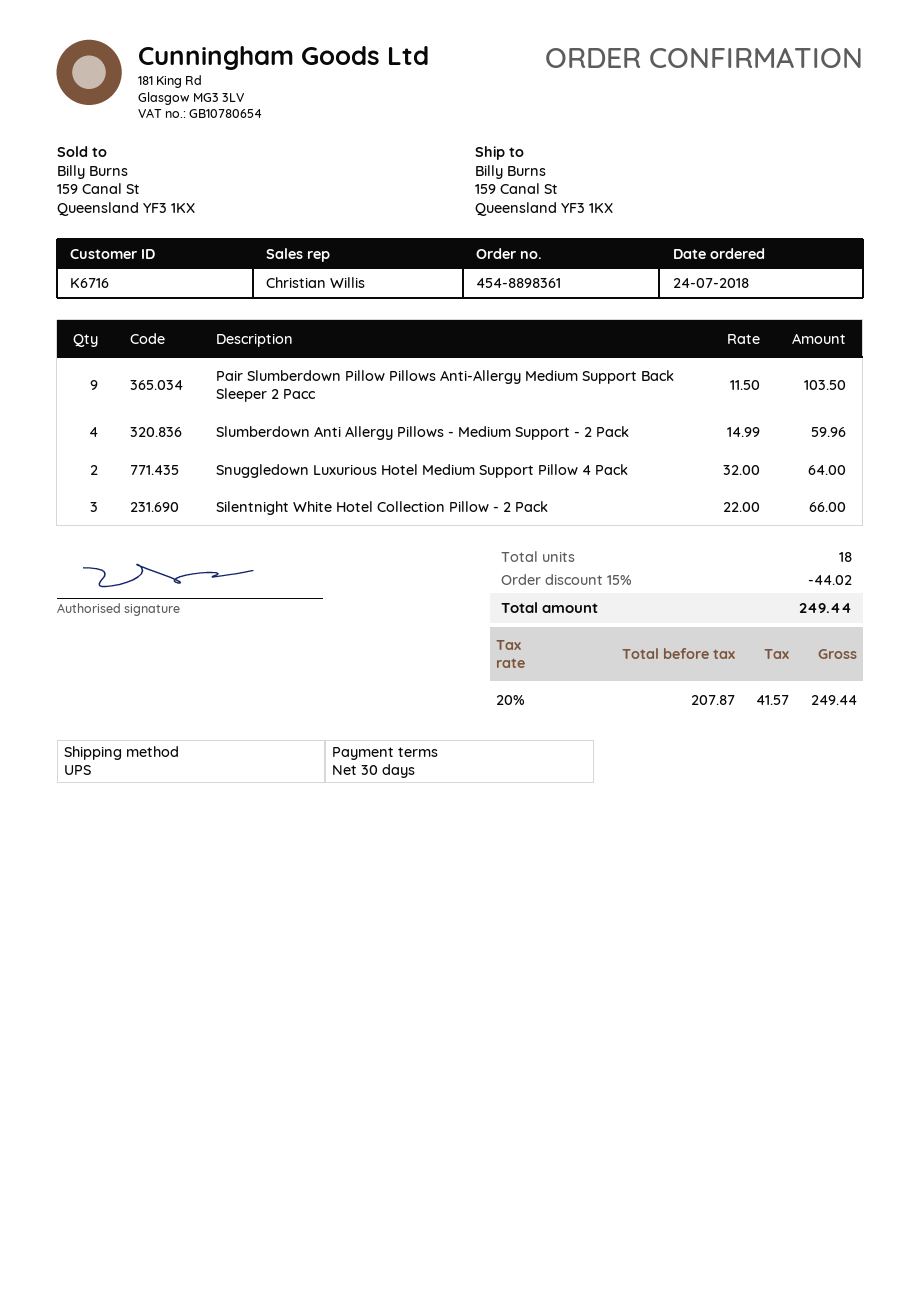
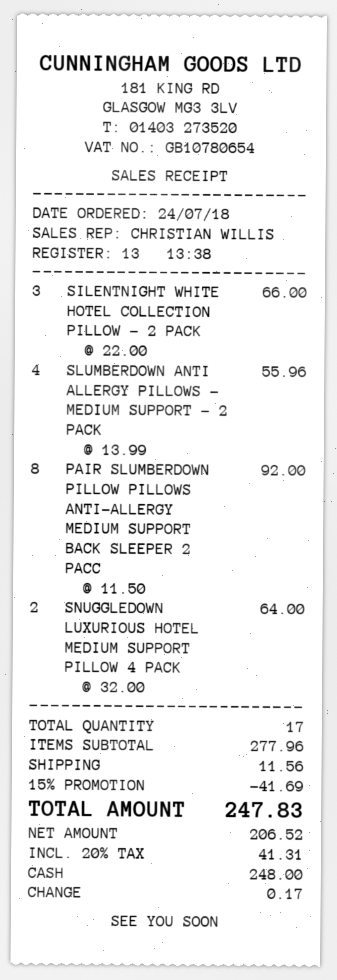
Pair Slumberdown Pillow Pillows Anti-Allergy Medium Support Back Sleeper 2 Pacc: 9 x 11.50 = 103.50 -> 8 x 11.50 = 92.00
Slumberdown Anti Allergy Pillows - Medium Support - 2 Pack: 4 x 14.99 = 59.96 -> 4 x 13.99 = 55.96
total quantity: 18 -> 17
discount: 15% = 44.02 -> 15% = 41.69
shipping: none -> 11.56
net: 207.87 -> 206.52
tax: 20% = 41.57 -> 20% = 41.31
total: 249.44 -> 247.83

